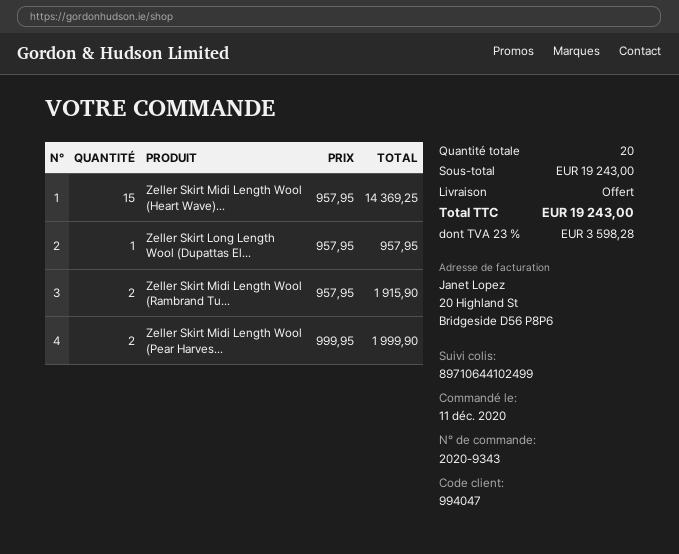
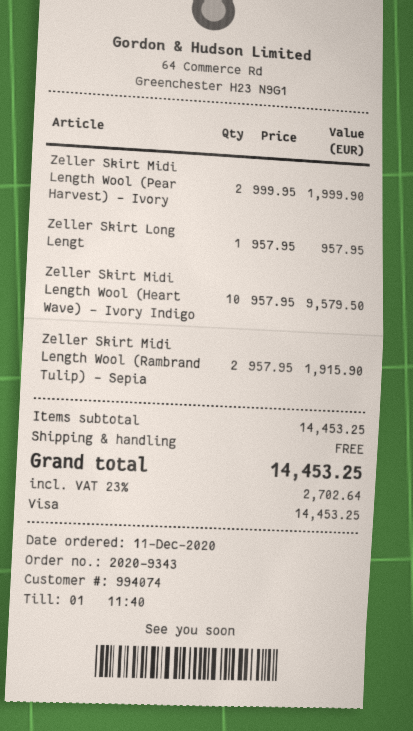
customer number: 994047 -> 994074
Zeller Skirt Midi Length Wool (Heart Wave)...: 15 x 957.95 = 14369.25 -> 10 x 957.95 = 9579.50
subtotal: 19243.00 -> 14453.25
tax: 23% = 3598.28 -> 23% = 2702.64
total: 19243.00 -> 14453.25

